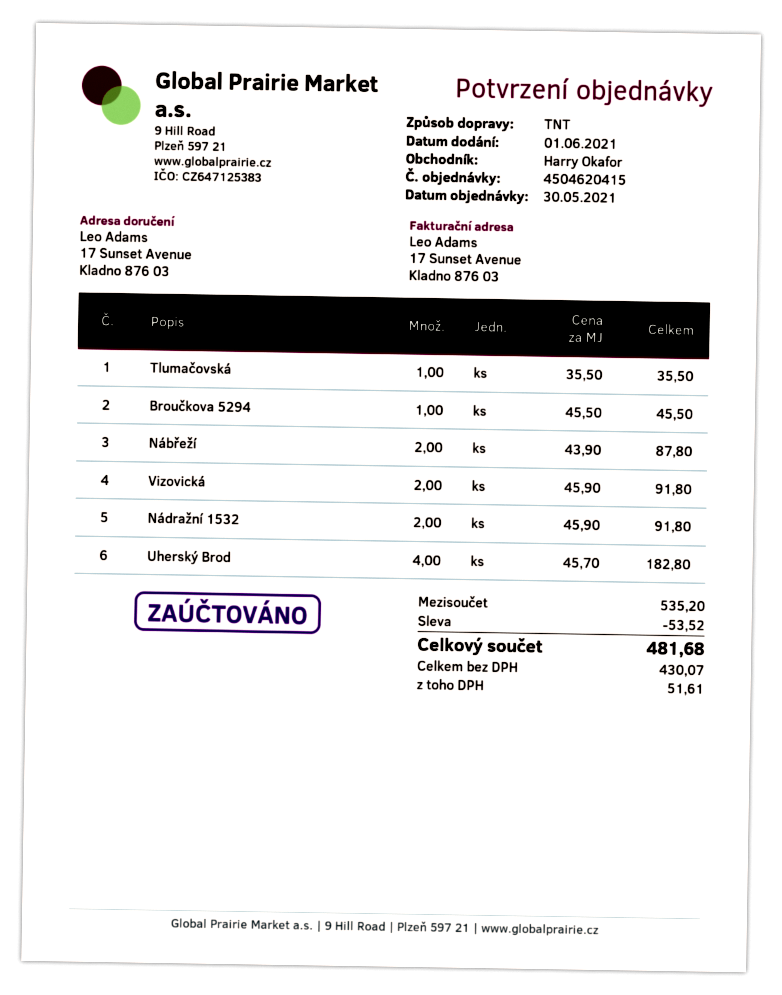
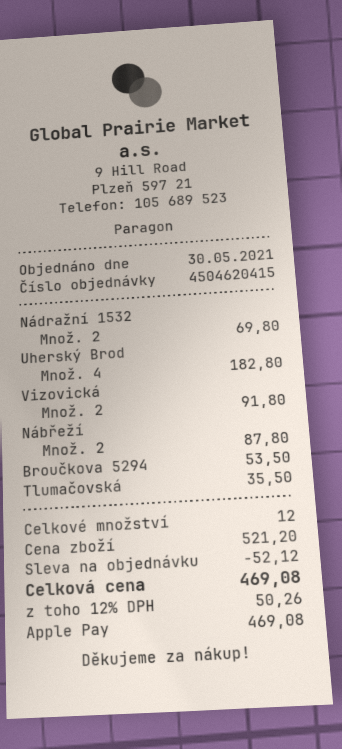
Broučkova 5294: 1 for 45.50 -> 1 for 53.50
Nádražní 1532: 2 for 91.80 -> 2 for 69.80
subtotal: 535.20 -> 521.20
discount: 53.52 -> 52.12
tax: 51.61 -> 50.26
total: 481.68 -> 469.08

